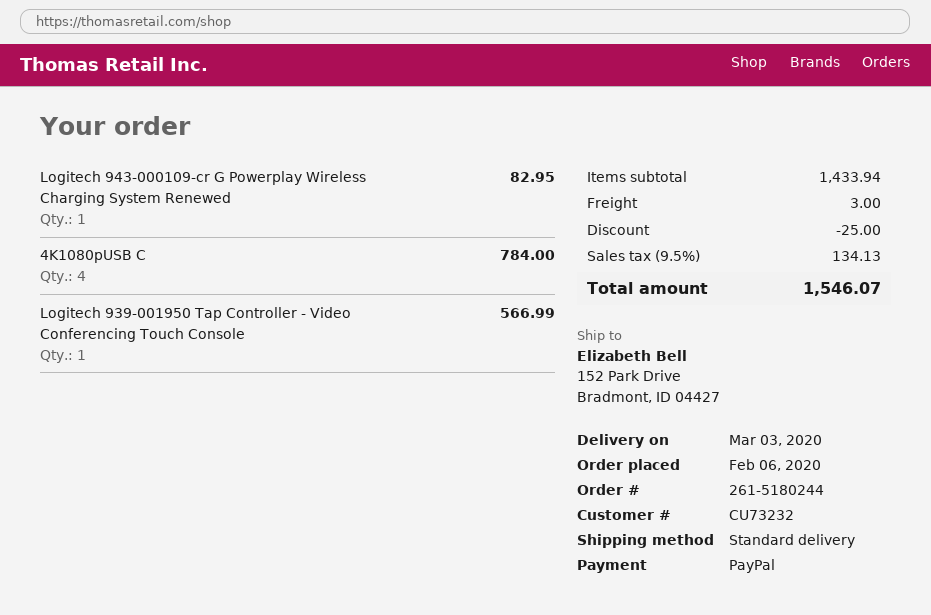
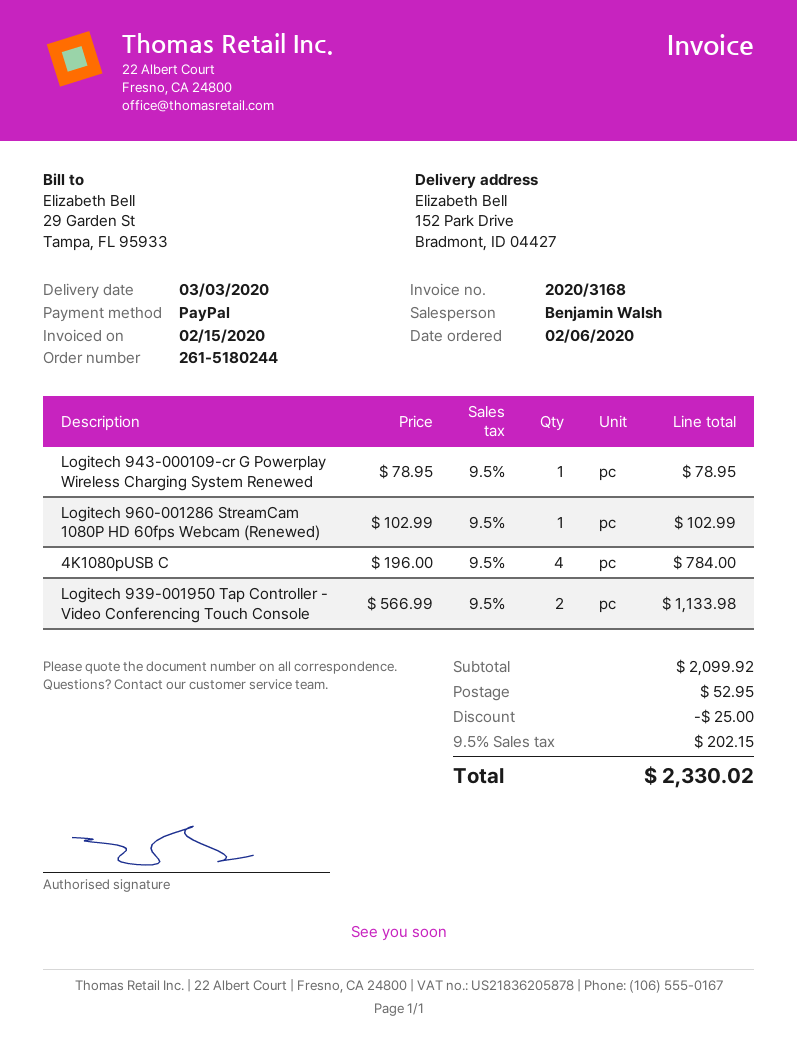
Logitech 943-000109-cr G Powerplay Wireless Charging System Renewed: 1 for 82.95 -> 1 for 78.95
Logitech 939-001950 Tap Controller - Video Conferencing Touch Console: 1 for 566.99 -> 2 for 1133.98
Logitech 960-001286 StreamCam 1080P HD 60fps Webcam (Renewed): none -> 1 for 102.99
subtotal: 1433.94 -> 2099.92
shipping: 3.00 -> 52.95
tax: 9.5% = 134.13 -> 9.5% = 202.15
total: 1546.07 -> 2330.02

